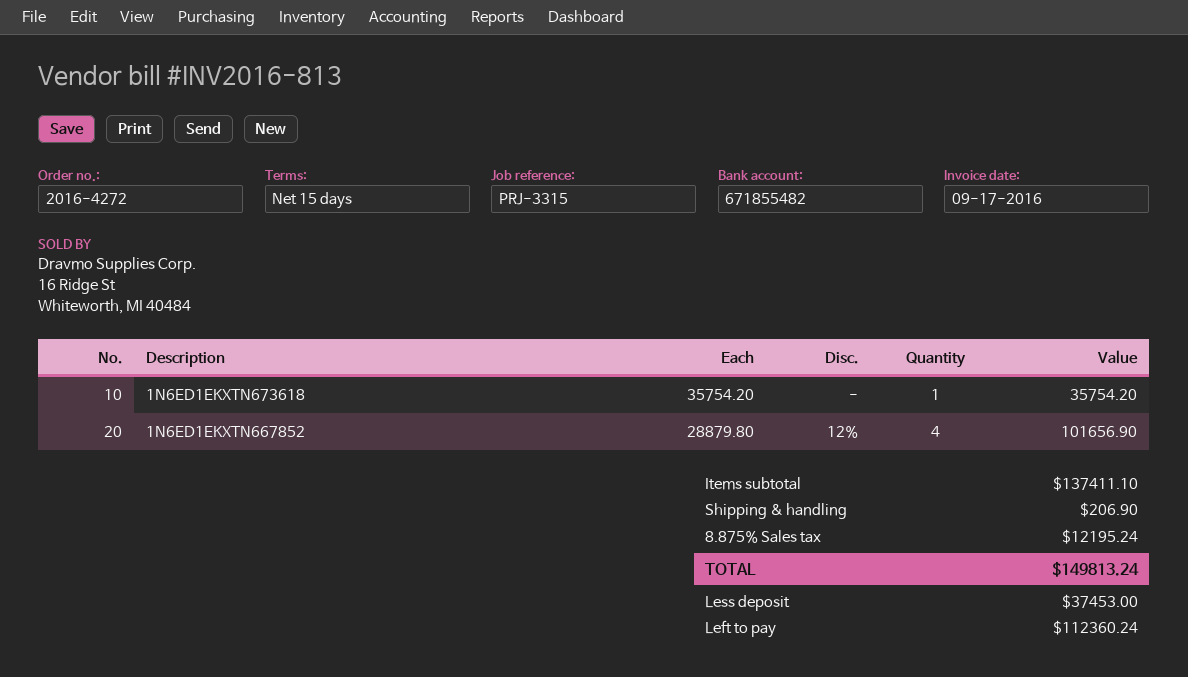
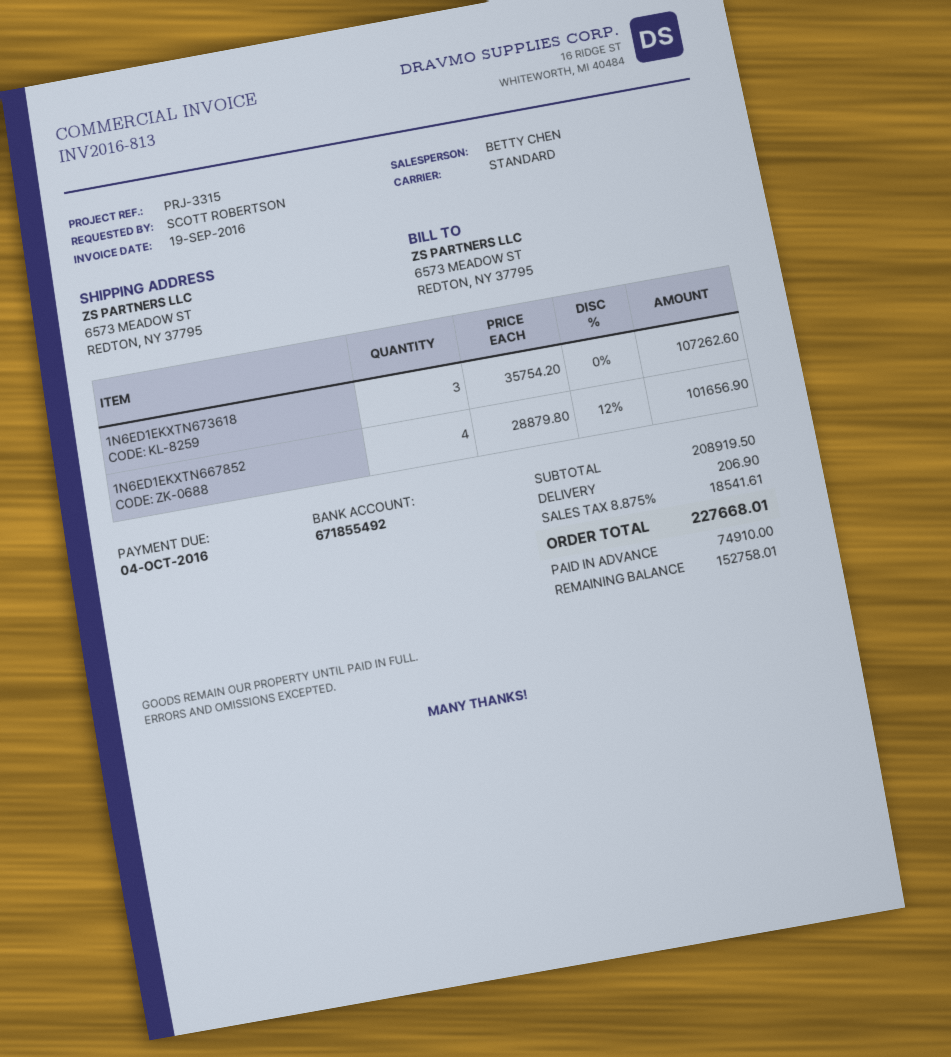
invoice date: 2016-09-17 -> 2016-09-19
bank account: 671855482 -> 671855492
1N6ED1EKXTN673618: 1 x 35754.20 = 35754.20 -> 3 x 35754.20 = 107262.60
subtotal: 137411.10 -> 208919.50
tax: 8.875% = 12195.24 -> 8.875% = 18541.61
total: 149813.24 -> 227668.01
deposit: 37453.00 -> 74910.00
balance: 112360.24 -> 152758.01

